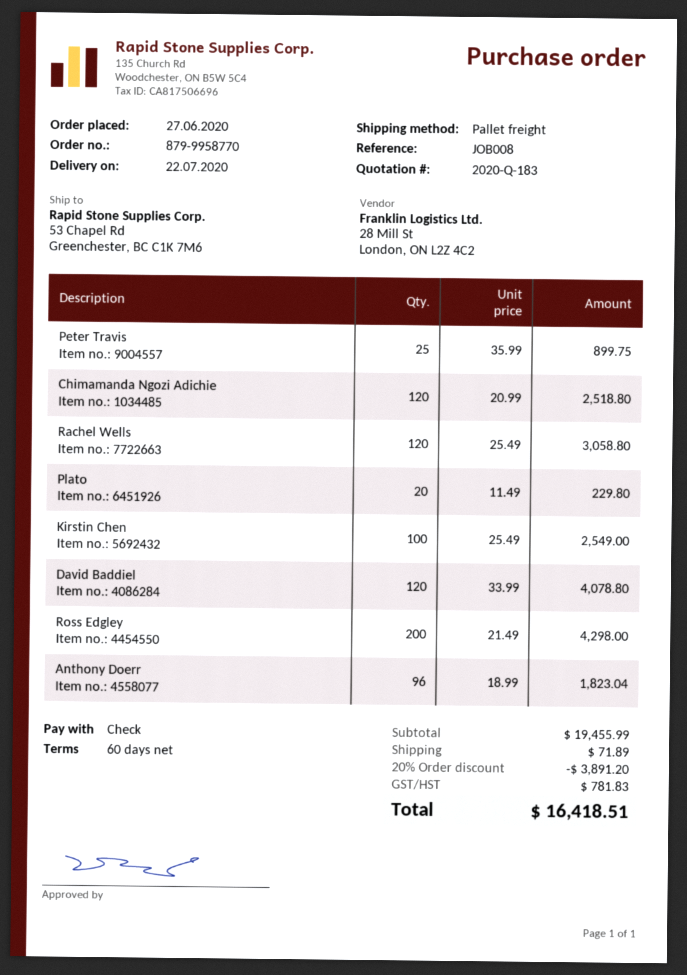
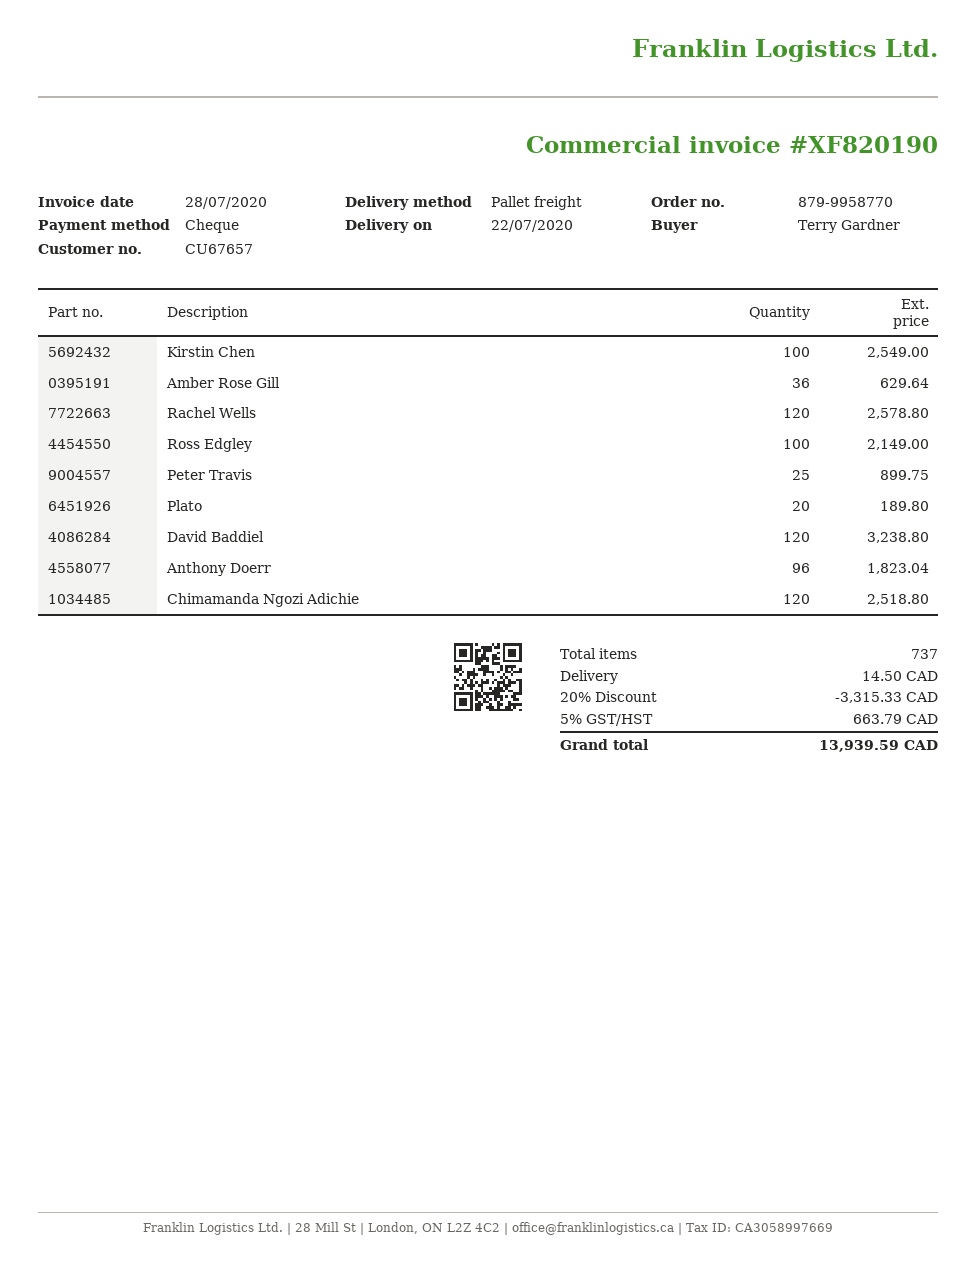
Rachel Wells: 120 for 3058.80 -> 120 for 2578.80
Plato: 20 for 229.80 -> 20 for 189.80
David Baddiel: 120 for 4078.80 -> 120 for 3238.80
Ross Edgley: 200 for 4298.00 -> 100 for 2149.00
Amber Rose Gill: none -> 36 for 629.64
discount: 20% = 3891.20 -> 20% = 3315.33
shipping: 71.89 -> 14.50
tax: 781.83 -> 663.79
total: 16418.51 -> 13939.59

